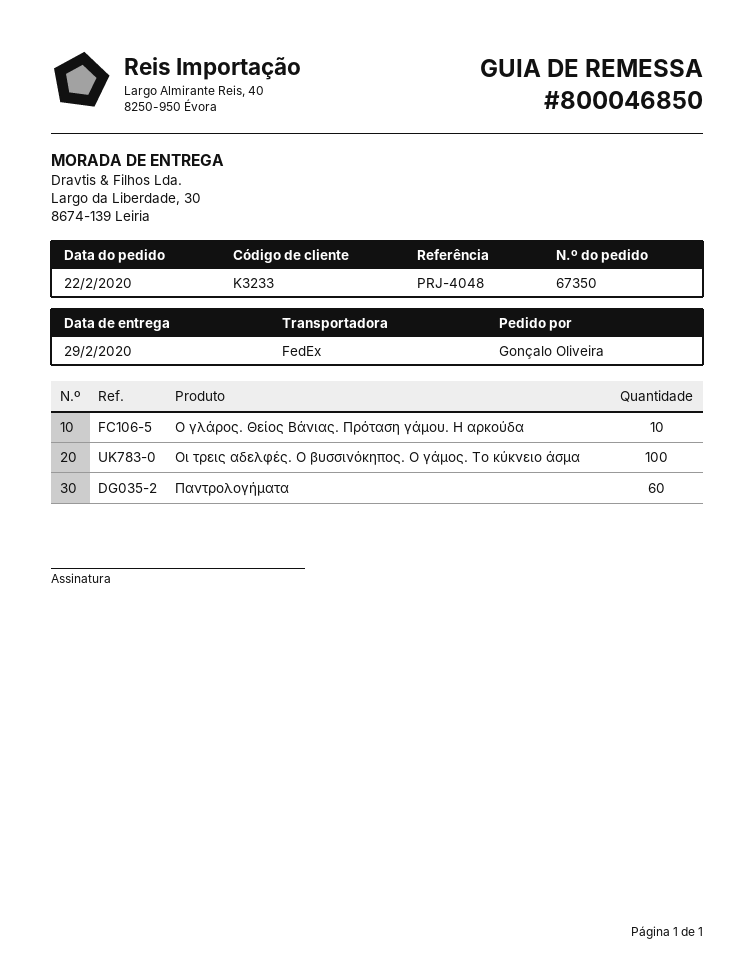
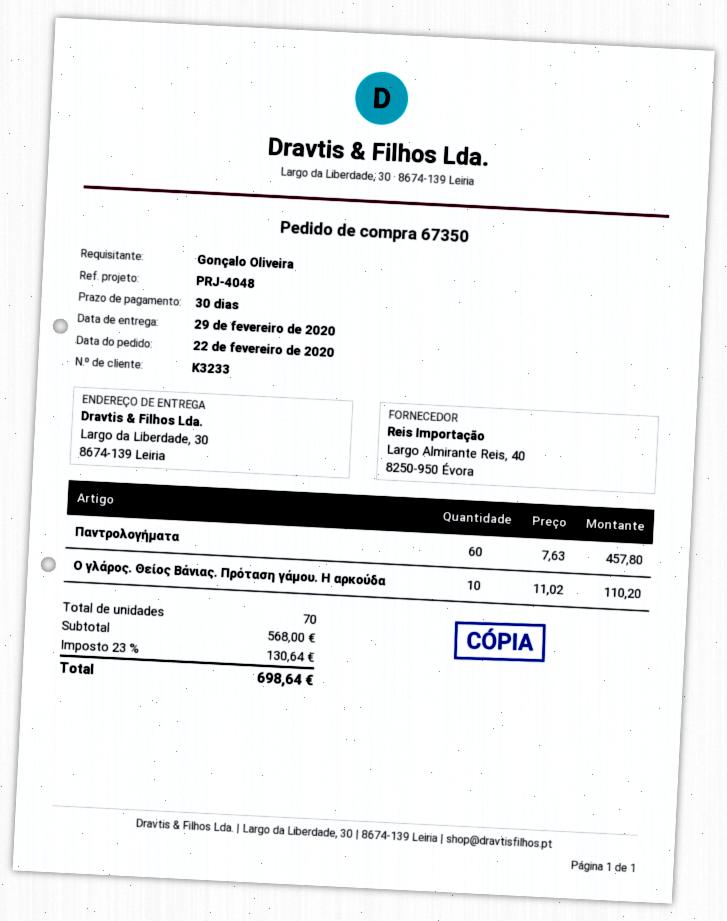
Οι τρεις αδελφές. Ο βυσσινόκηπος. Ο γάμος. Το κύκνειο άσμα: 100 -> none

